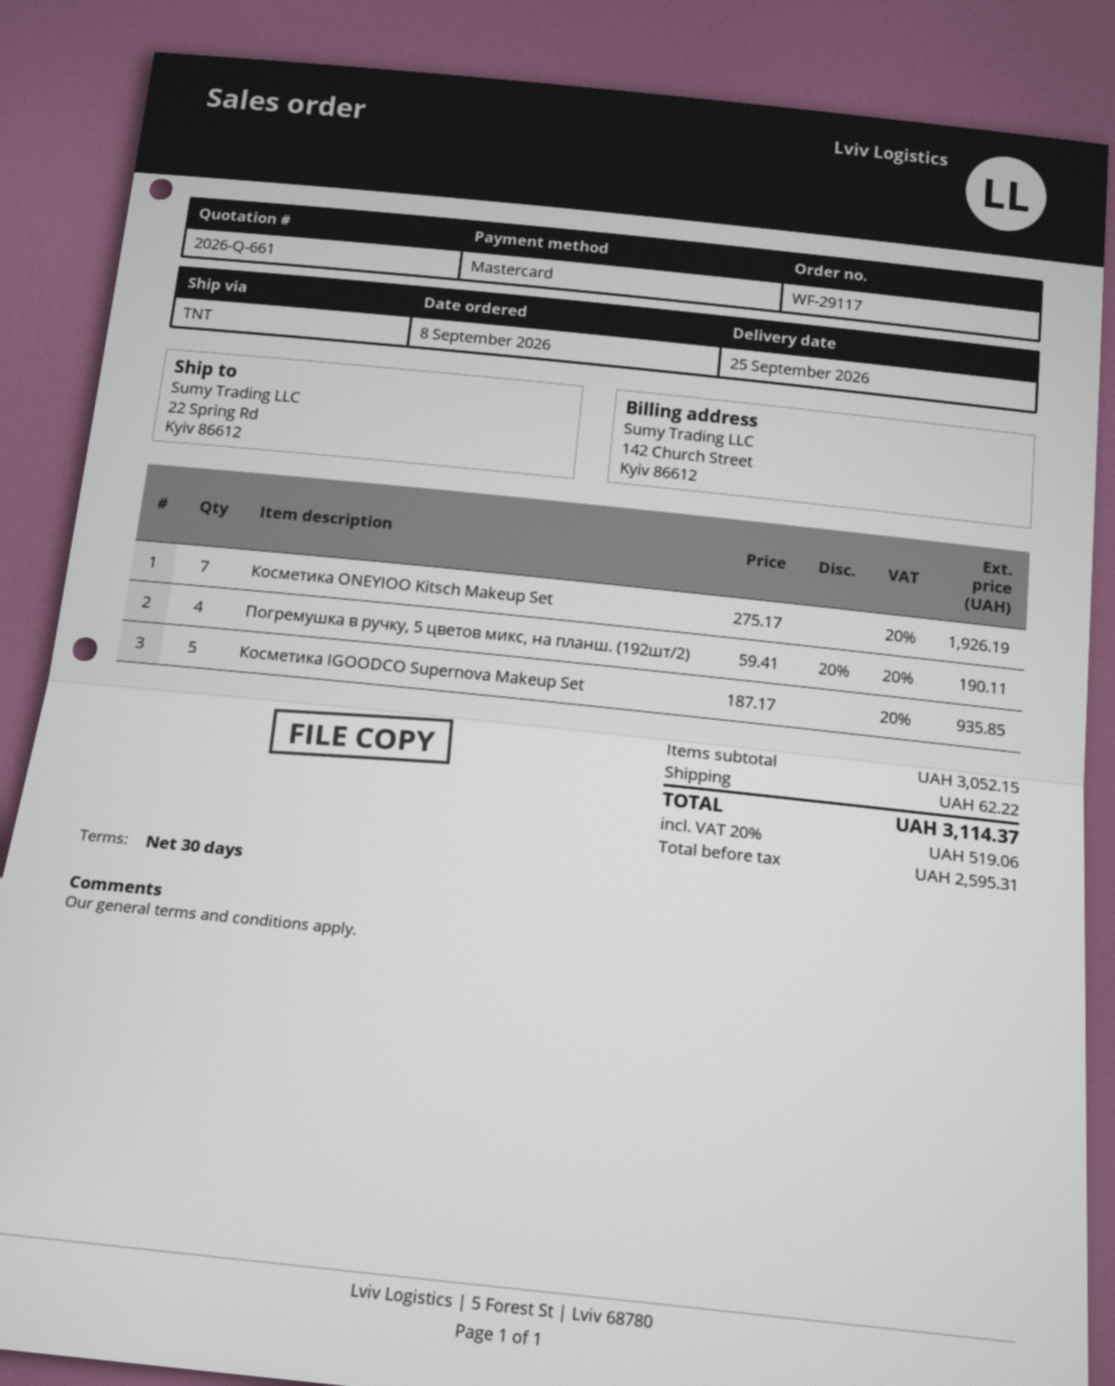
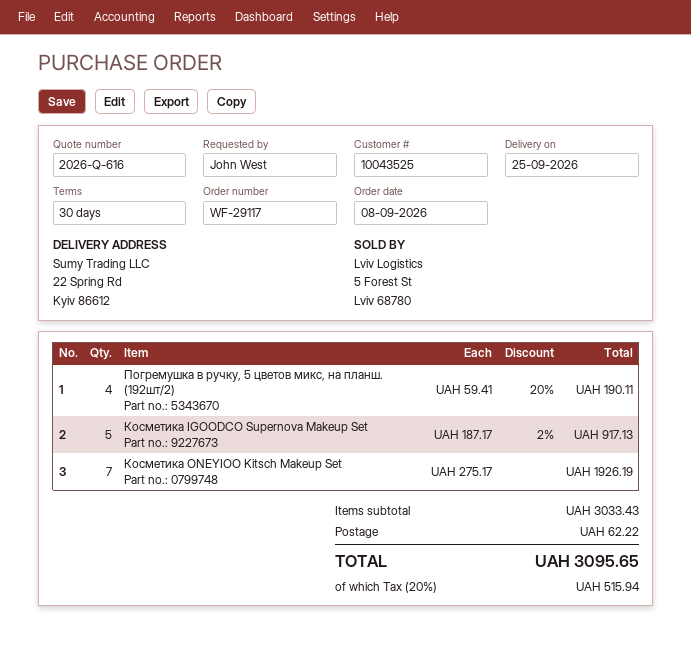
quote number: 2026-Q-661 -> 2026-Q-616
Косметика IGOODCO Supernova Makeup Set: 5 x 187.17 = 935.85 -> 5 x 187.17 - 2% = 917.13
subtotal: 3052.15 -> 3033.43
tax: 20% = 519.06 -> 20% = 515.94
total: 3114.37 -> 3095.65

